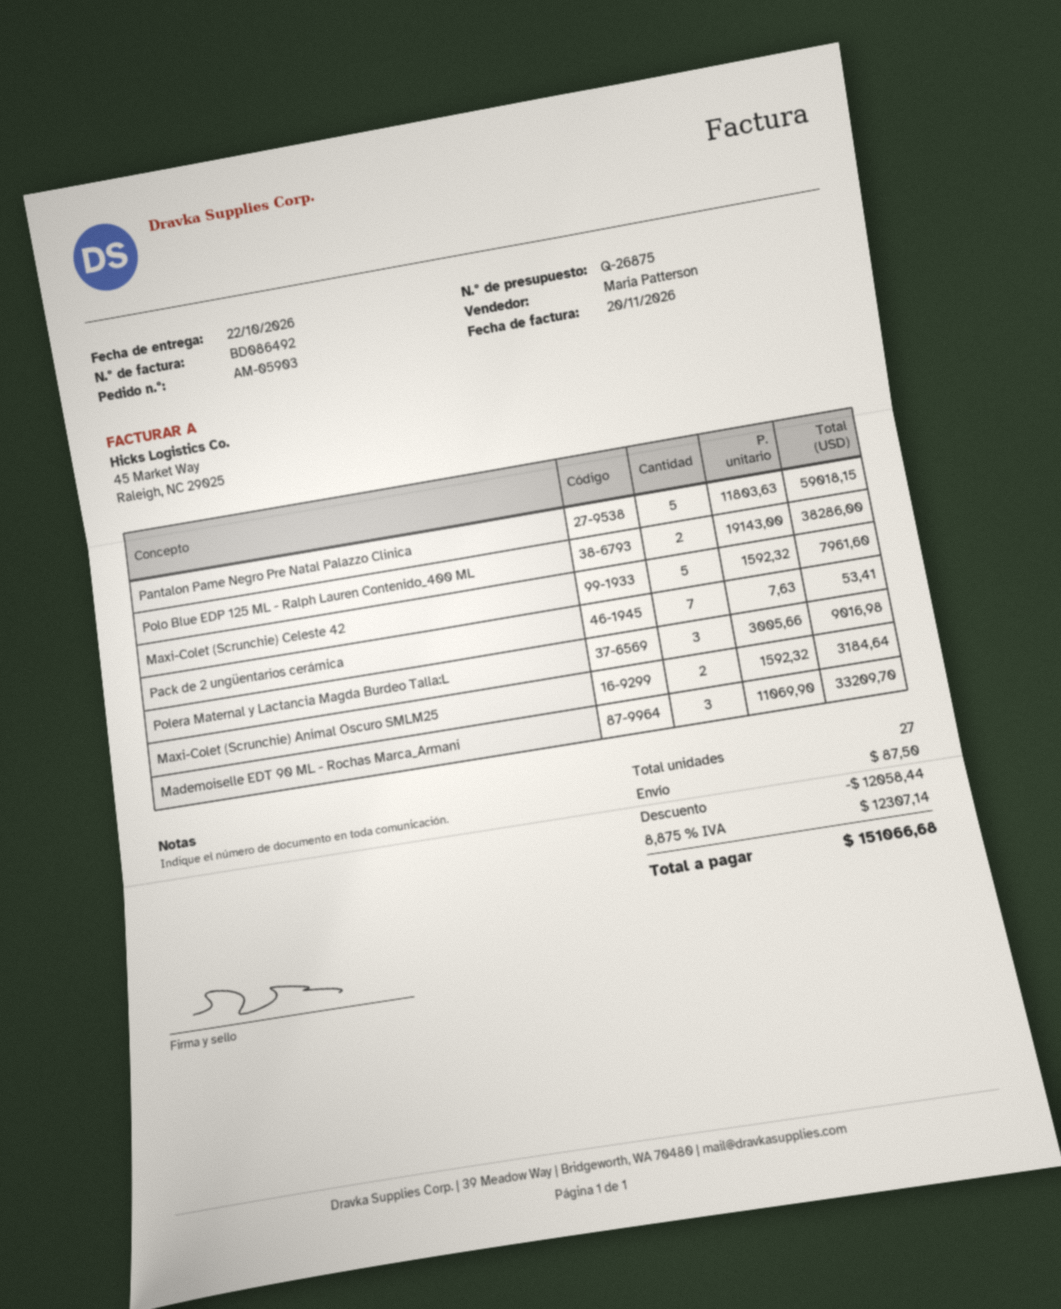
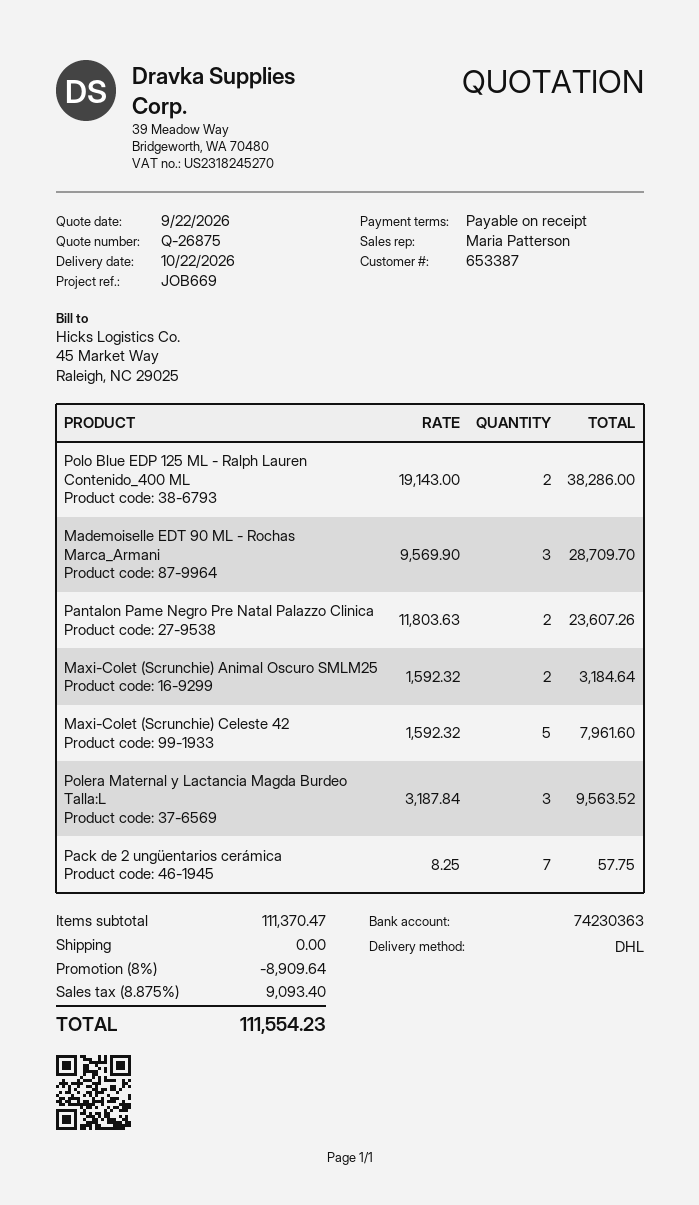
Pantalon Pame Negro Pre Natal Palazzo Clinica: 5 x 11803.63 = 59018.15 -> 2 x 11803.63 = 23607.26
Pack de 2 ungüentarios cerámica: 7 x 7.63 = 53.41 -> 7 x 8.25 = 57.75
Polera Maternal y Lactancia Magda Burdeo Talla:L: 3 x 3005.66 = 9016.98 -> 3 x 3187.84 = 9563.52
Mademoiselle EDT 90 ML - Rochas Marca_Armani: 3 x 11069.90 = 33209.70 -> 3 x 9569.90 = 28709.70
discount: 12058.44 -> 8909.64
shipping: 87.50 -> 0.00
tax: 8.875% = 12307.14 -> 8.875% = 9093.40
total: 151066.68 -> 111554.23

